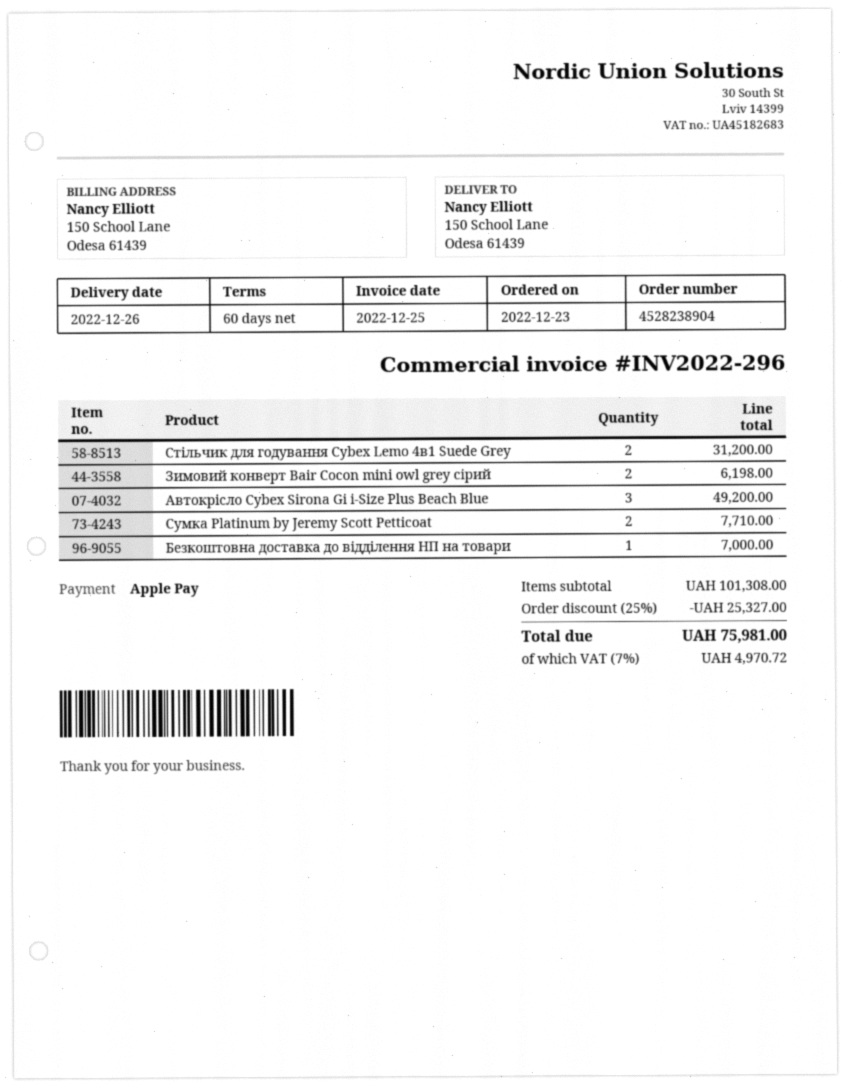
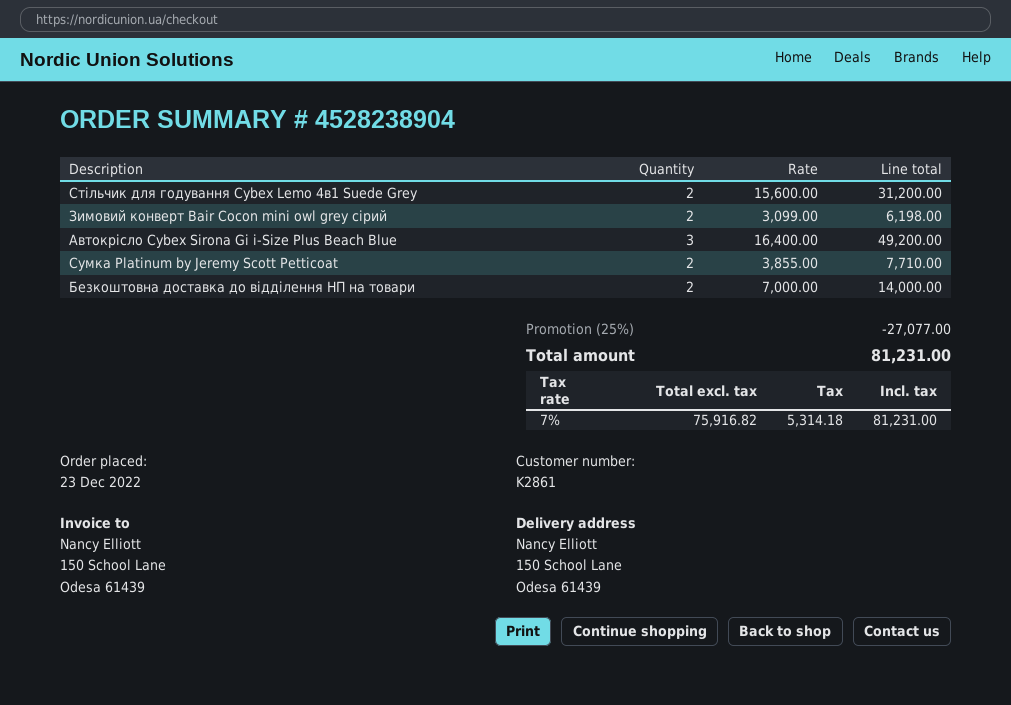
Безкоштовна доставка до відділення НП на товари: 1 for 7000.00 -> 2 for 14000.00
discount: 25% = 25327.00 -> 25% = 27077.00
tax: 7% = 4970.72 -> 7% = 5314.18
total: 75981.00 -> 81231.00

